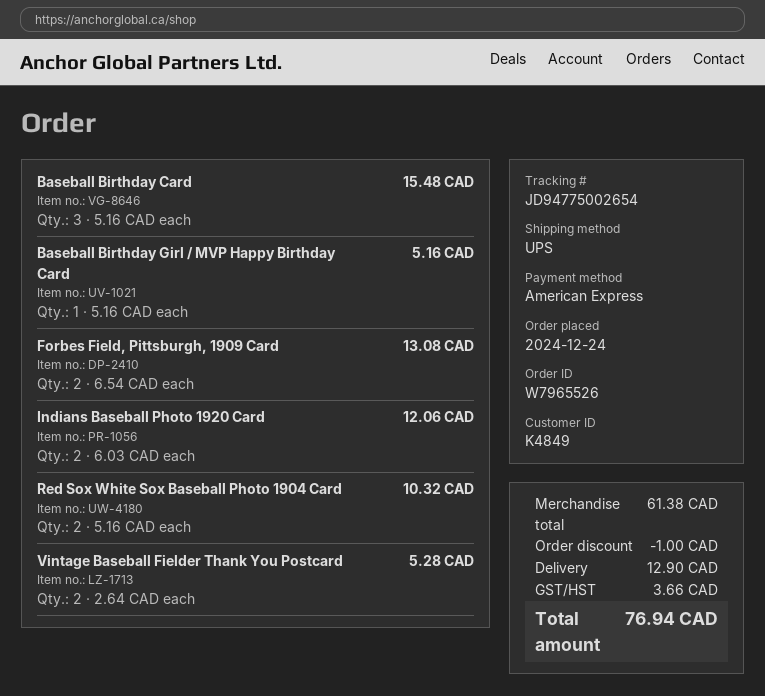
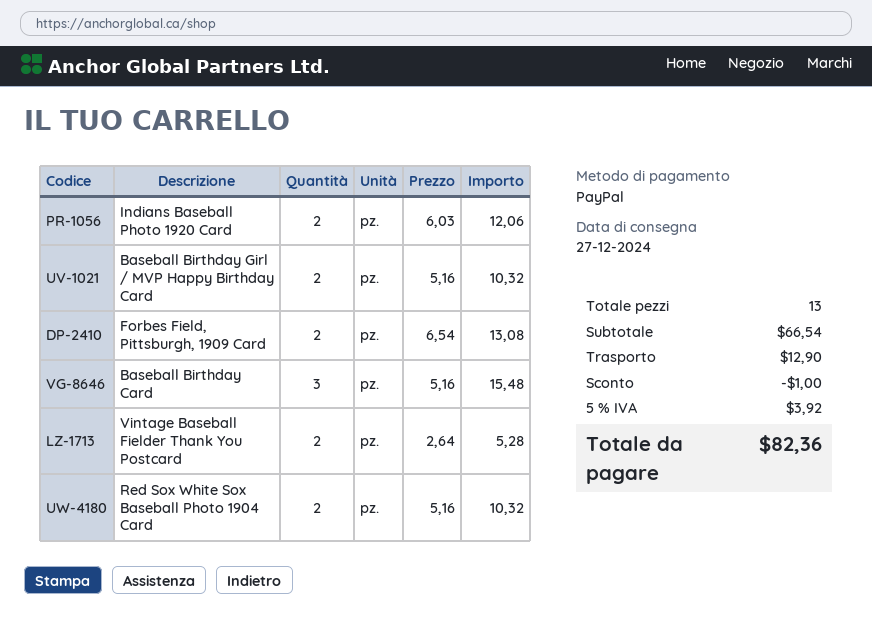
payment method: American Express -> PayPal
Baseball Birthday Girl / MVP Happy Birthday Card: 1 x 5.16 = 5.16 -> 2 x 5.16 = 10.32
subtotal: 61.38 -> 66.54
tax: 3.66 -> 3.92
total: 76.94 -> 82.36

